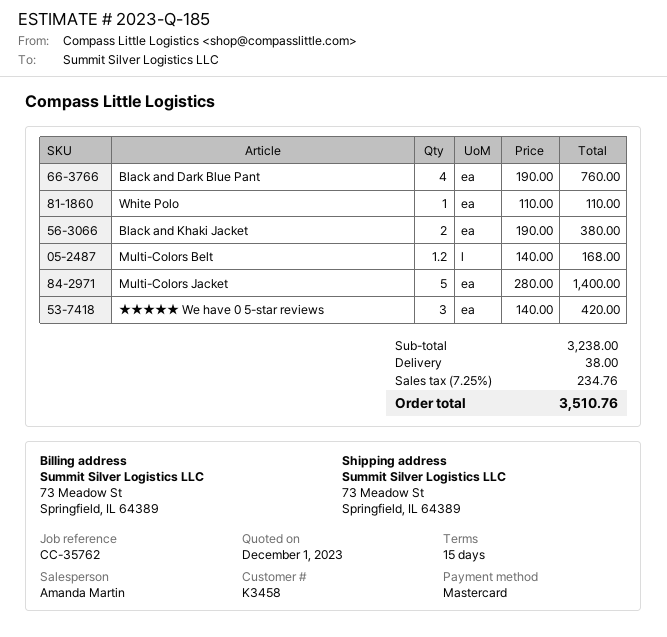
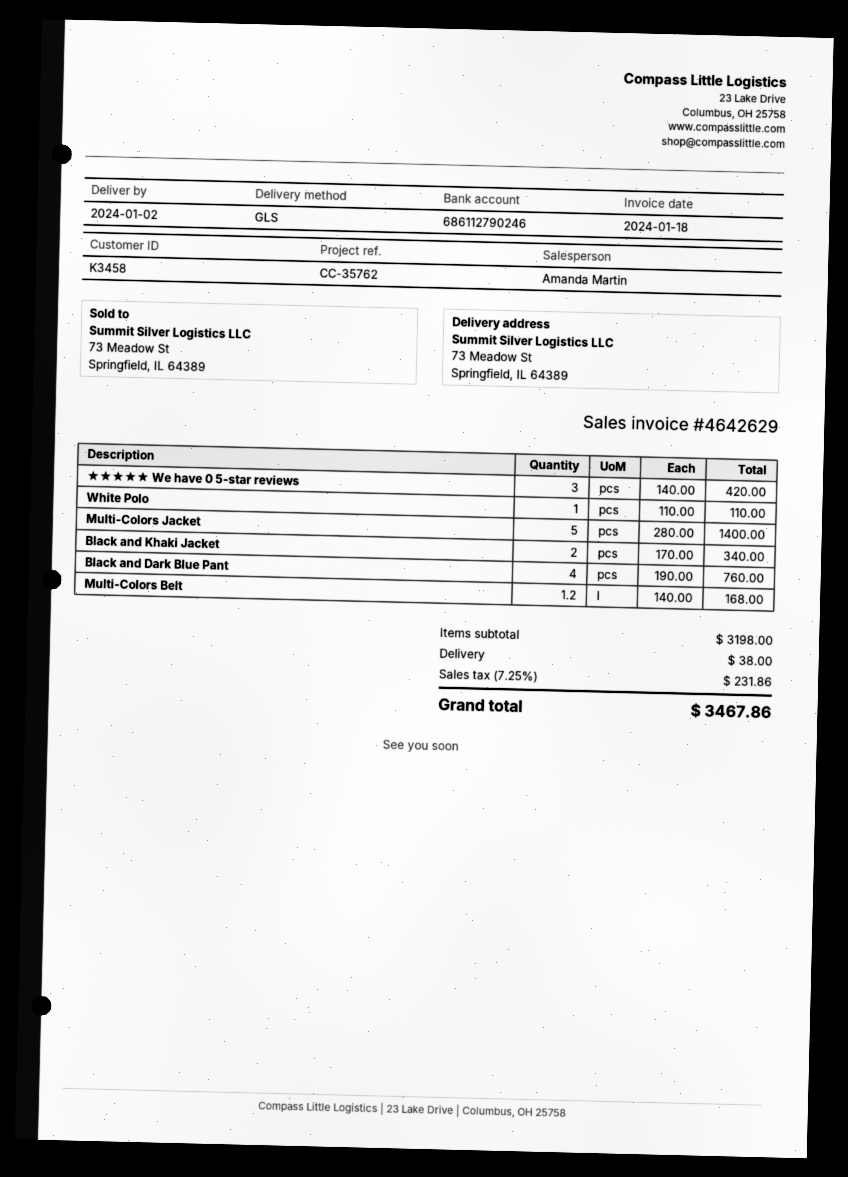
Black and Khaki Jacket: 2 x 190.00 = 380.00 -> 2 x 170.00 = 340.00
subtotal: 3238.00 -> 3198.00
tax: 7.25% = 234.76 -> 7.25% = 231.86
total: 3510.76 -> 3467.86

